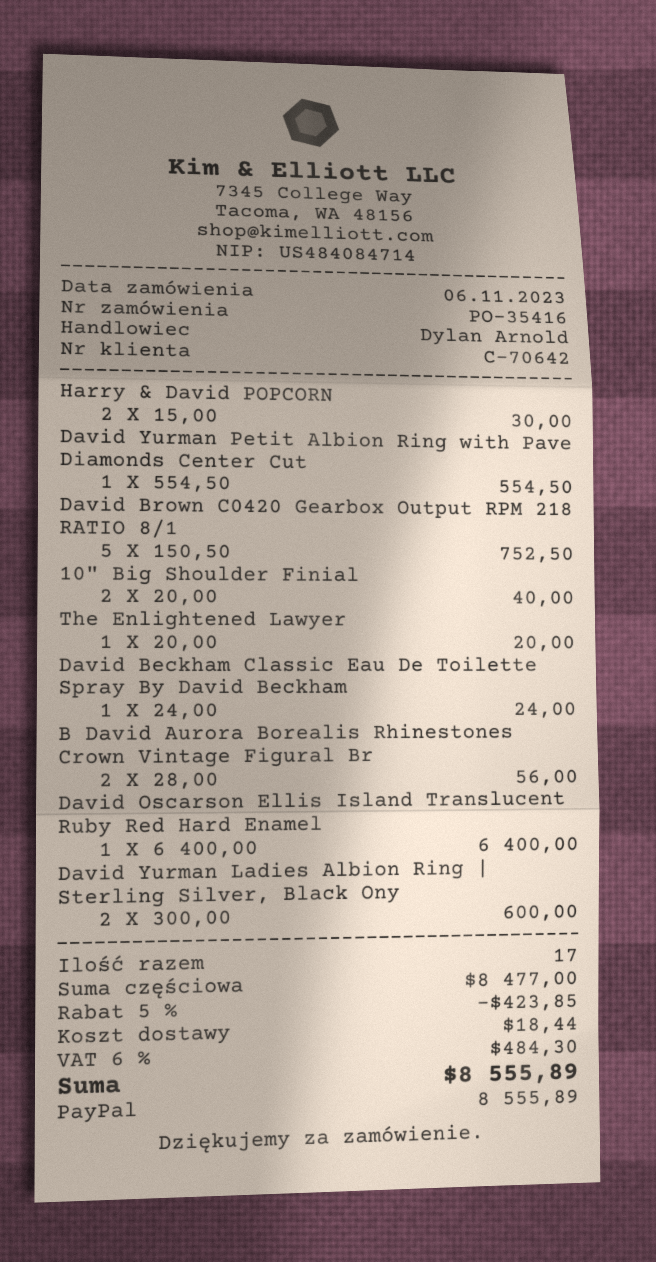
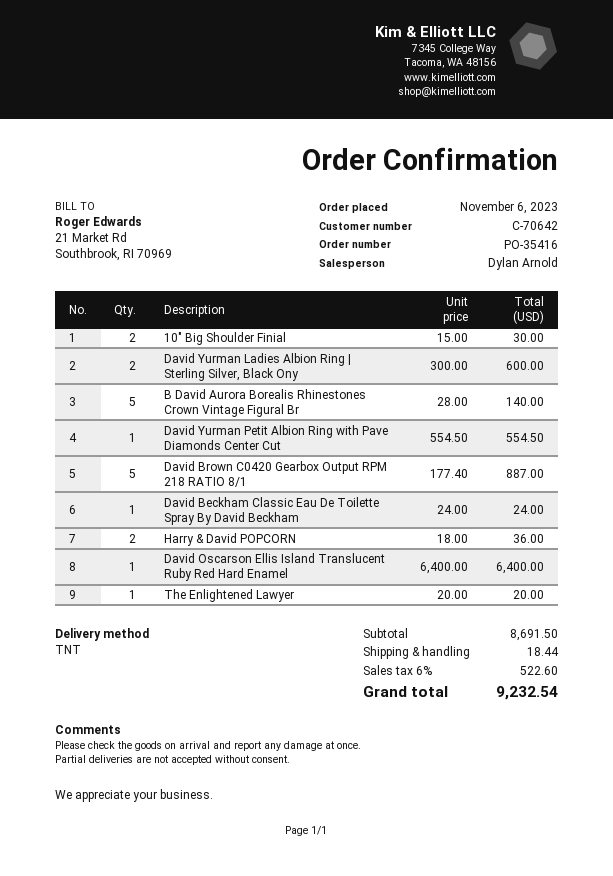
Harry & David POPCORN: 2 x 15.00 = 30.00 -> 2 x 18.00 = 36.00
David Brown C0420 Gearbox Output RPM 218 RATIO 8/1: 5 x 150.50 = 752.50 -> 5 x 177.40 = 887.00
10" Big Shoulder Finial: 2 x 20.00 = 40.00 -> 2 x 15.00 = 30.00
B David Aurora Borealis Rhinestones Crown Vintage Figural Br: 2 x 28.00 = 56.00 -> 5 x 28.00 = 140.00
subtotal: 8477.00 -> 8691.50
discount: 5% = 423.85 -> none
tax: 6% = 484.30 -> 6% = 522.60
total: 8555.89 -> 9232.54

